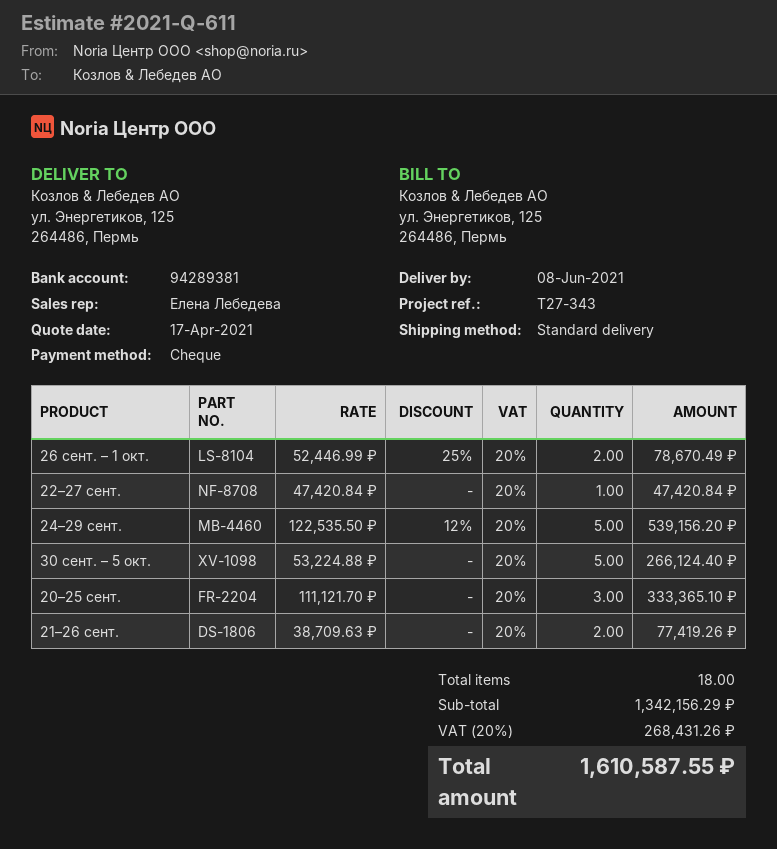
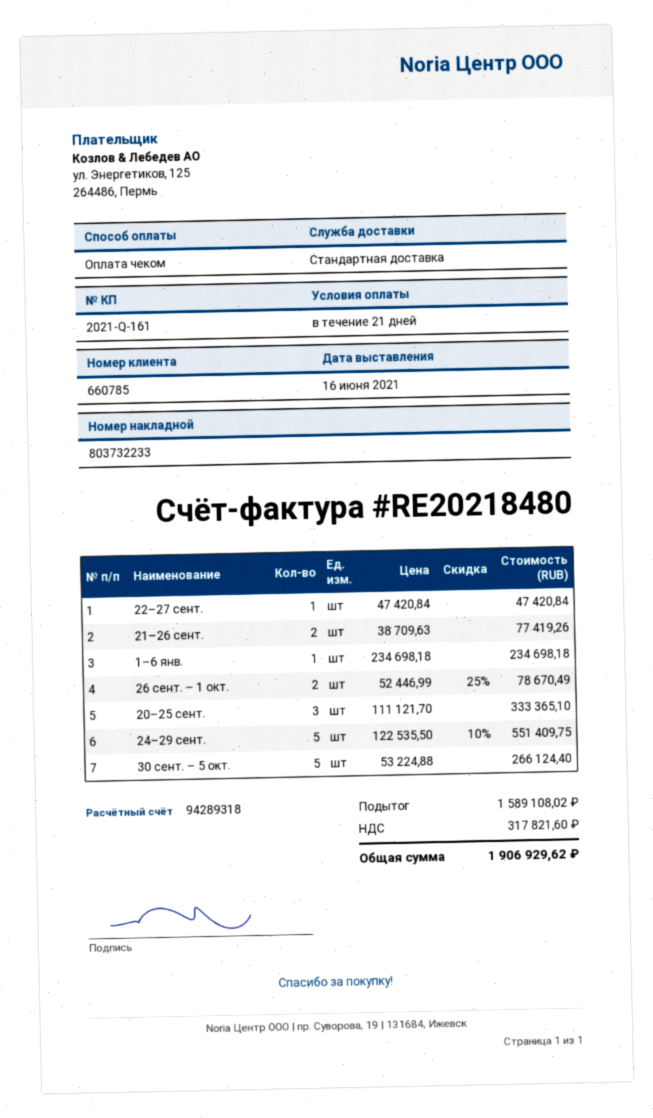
quote number: 2021-Q-611 -> 2021-Q-161
bank account: 94289381 -> 94289318
24–29 сент.: 5 x 122535.50 - 12% = 539156.20 -> 5 x 122535.50 - 10% = 551409.75
1–6 янв.: none -> 1 x 234698.18 = 234698.18
subtotal: 1342156.29 -> 1589108.02
tax: 268431.26 -> 317821.60
total: 1610587.55 -> 1906929.62

